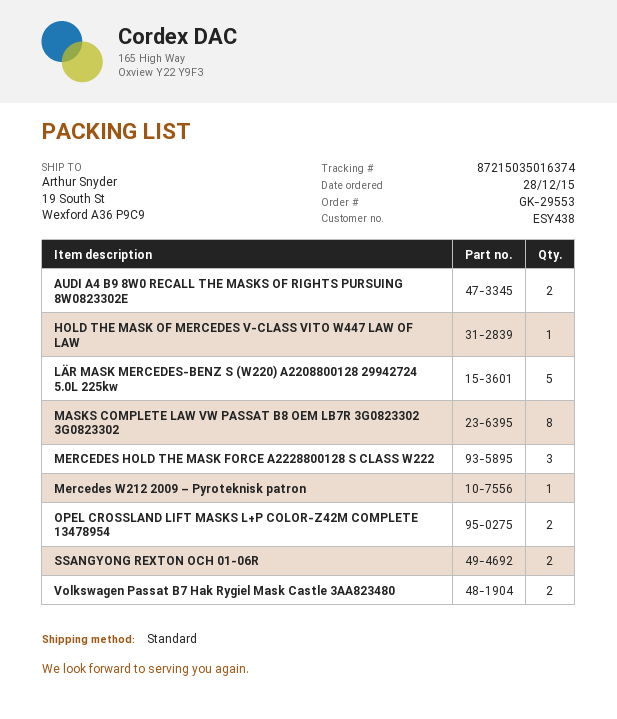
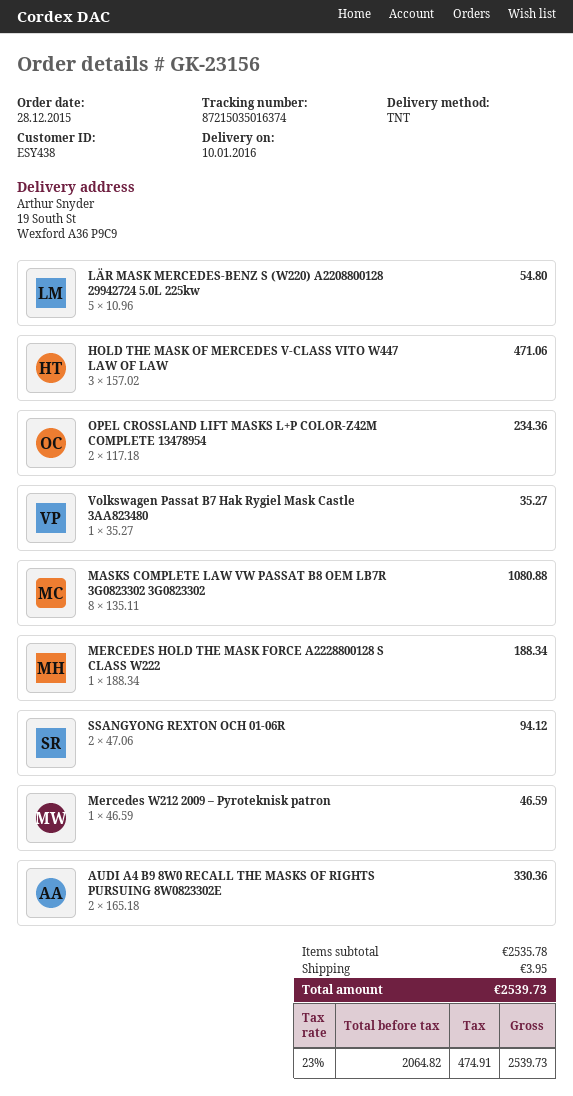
order number: GK-29553 -> GK-23156
shipping method: standard -> TNT
HOLD THE MASK OF MERCEDES V-CLASS VITO W447 LAW OF LAW: 1 -> 3
MERCEDES HOLD THE MASK FORCE A2228800128 S CLASS W222: 3 -> 1
Volkswagen Passat B7 Hak Rygiel Mask Castle 3AA823480: 2 -> 1

